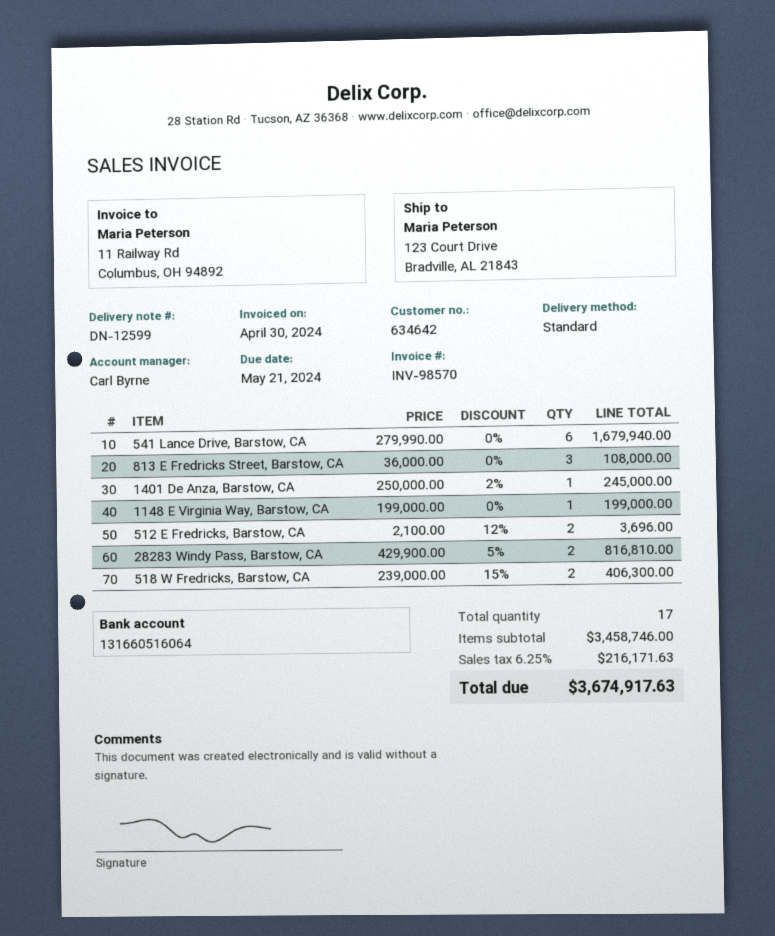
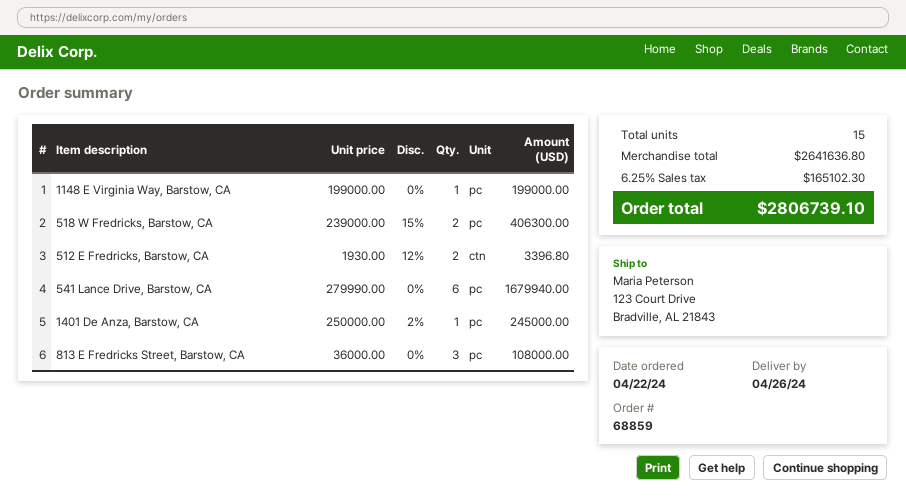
512 E Fredricks, Barstow, CA: 2 x 2100.00 - 12% = 3696.00 -> 2 x 1930.00 - 12% = 3396.80
28283 Windy Pass, Barstow, CA: 2 x 429900.00 - 5% = 816810.00 -> none
total quantity: 17 -> 15
subtotal: 3458746.00 -> 2641636.80
tax: 6.25% = 216171.63 -> 6.25% = 165102.30
total: 3674917.63 -> 2806739.10

